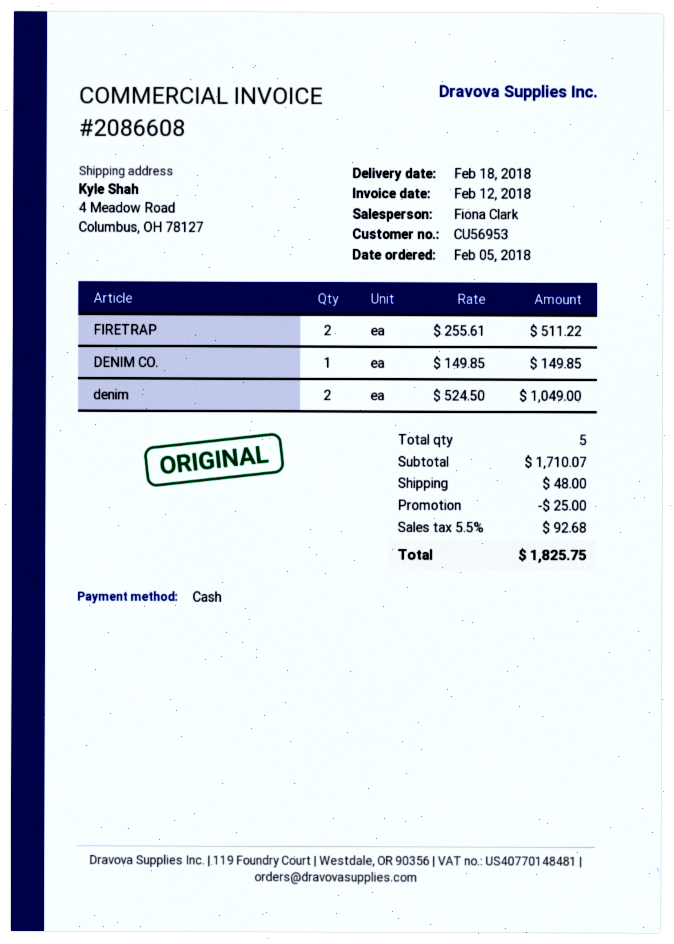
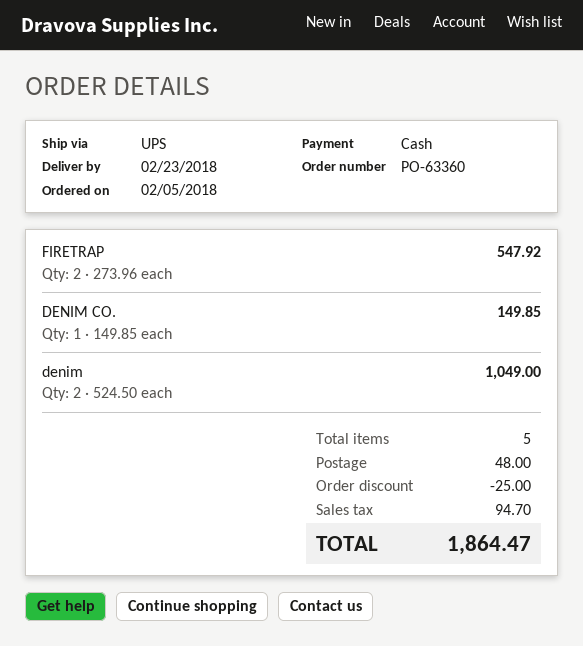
delivery date: 2018-02-18 -> 2018-02-23
FIRETRAP: 2 x 255.61 = 511.22 -> 2 x 273.96 = 547.92
tax: 92.68 -> 94.70
total: 1825.75 -> 1864.47

